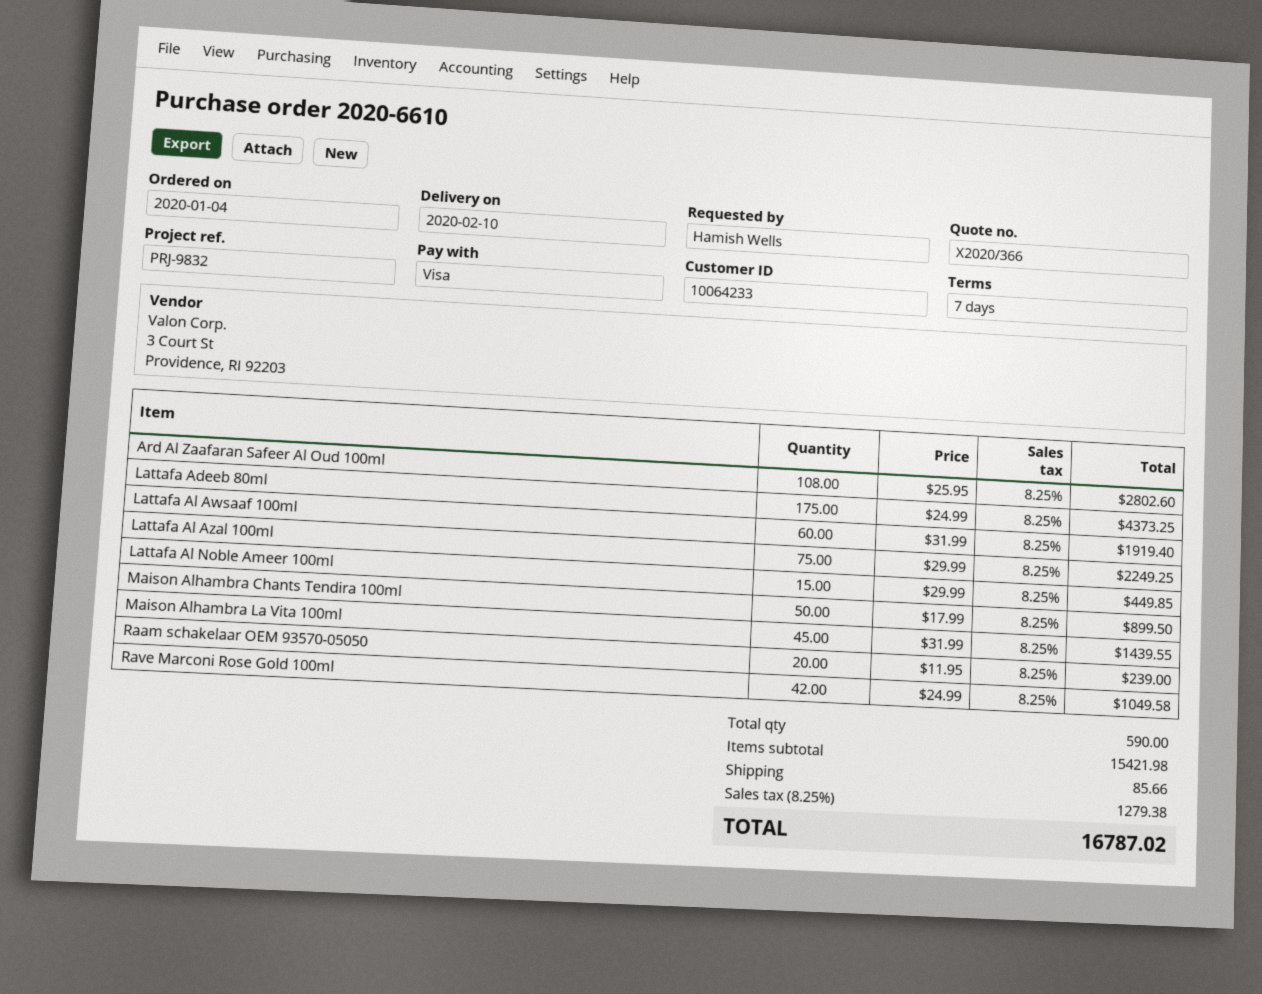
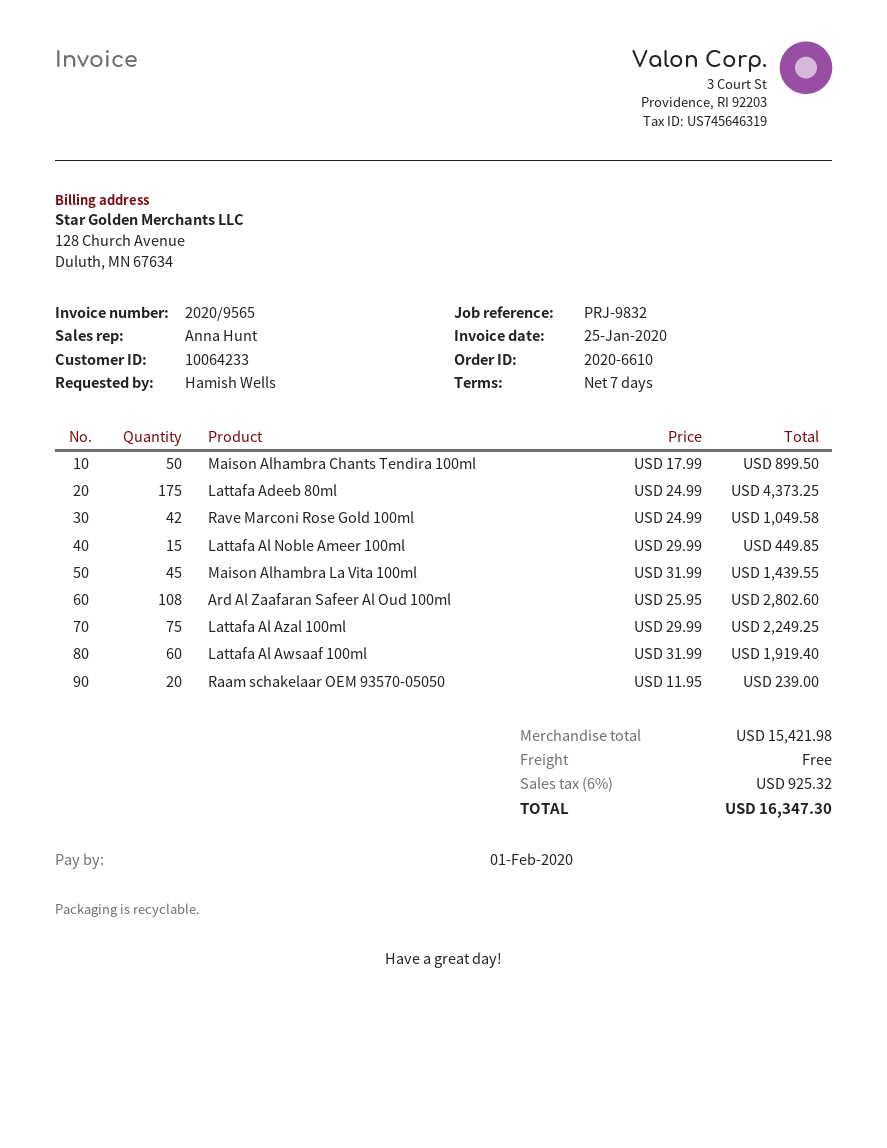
shipping: 85.66 -> 0.00
tax: 8.25% = 1279.38 -> 6% = 925.32
total: 16787.02 -> 16347.30

